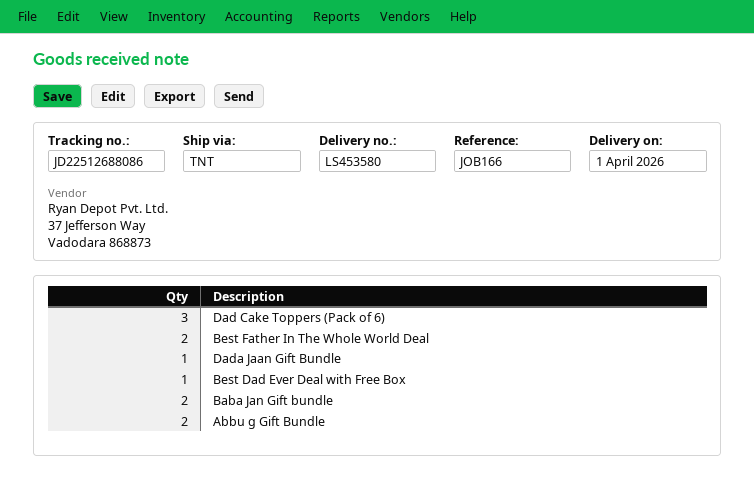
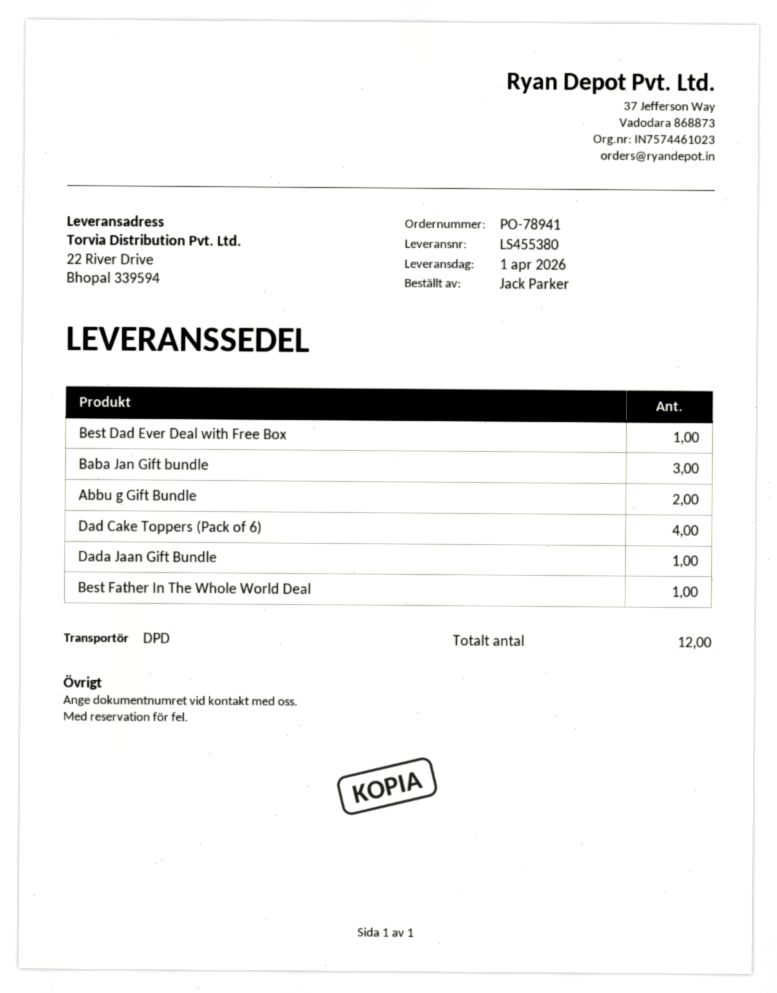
delivery note number: LS453580 -> LS455380
shipping method: TNT -> DPD
Dad Cake Toppers (Pack of 6): 3 -> 4
Best Father In The Whole World Deal: 2 -> 1
Baba Jan Gift bundle: 2 -> 3

